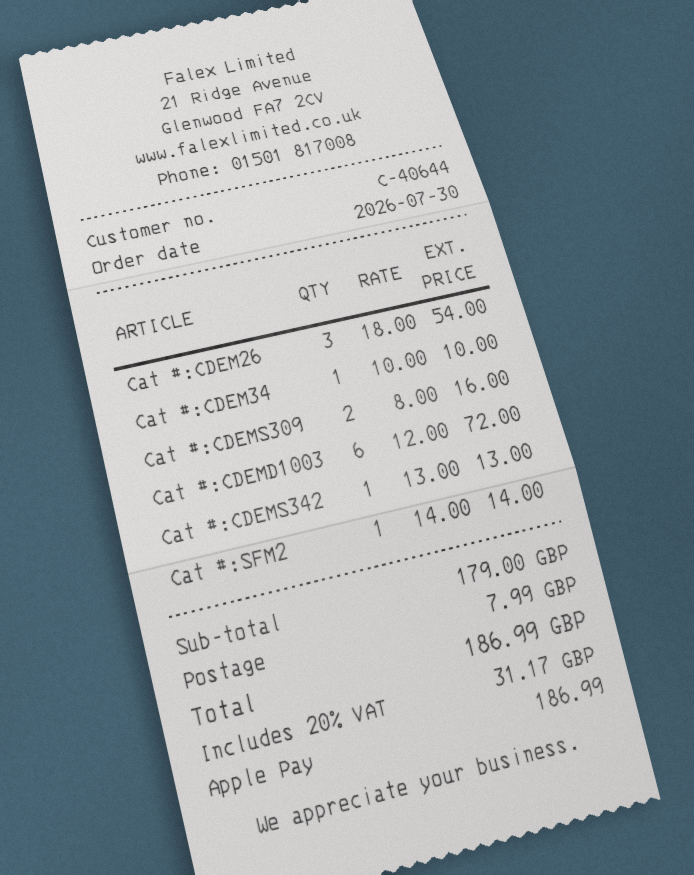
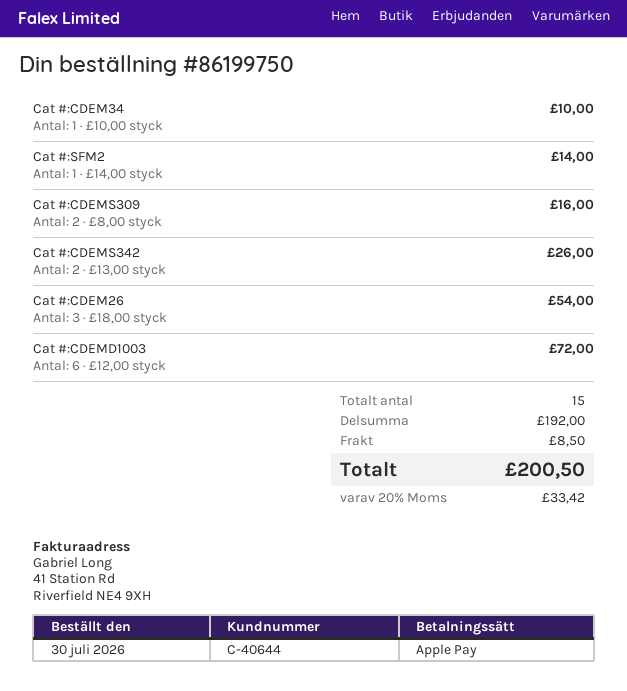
Cat #:CDEMS342: 1 x 13.00 = 13.00 -> 2 x 13.00 = 26.00
subtotal: 179.00 -> 192.00
shipping: 7.99 -> 8.50
tax: 20% = 31.17 -> 20% = 33.42
total: 186.99 -> 200.50

